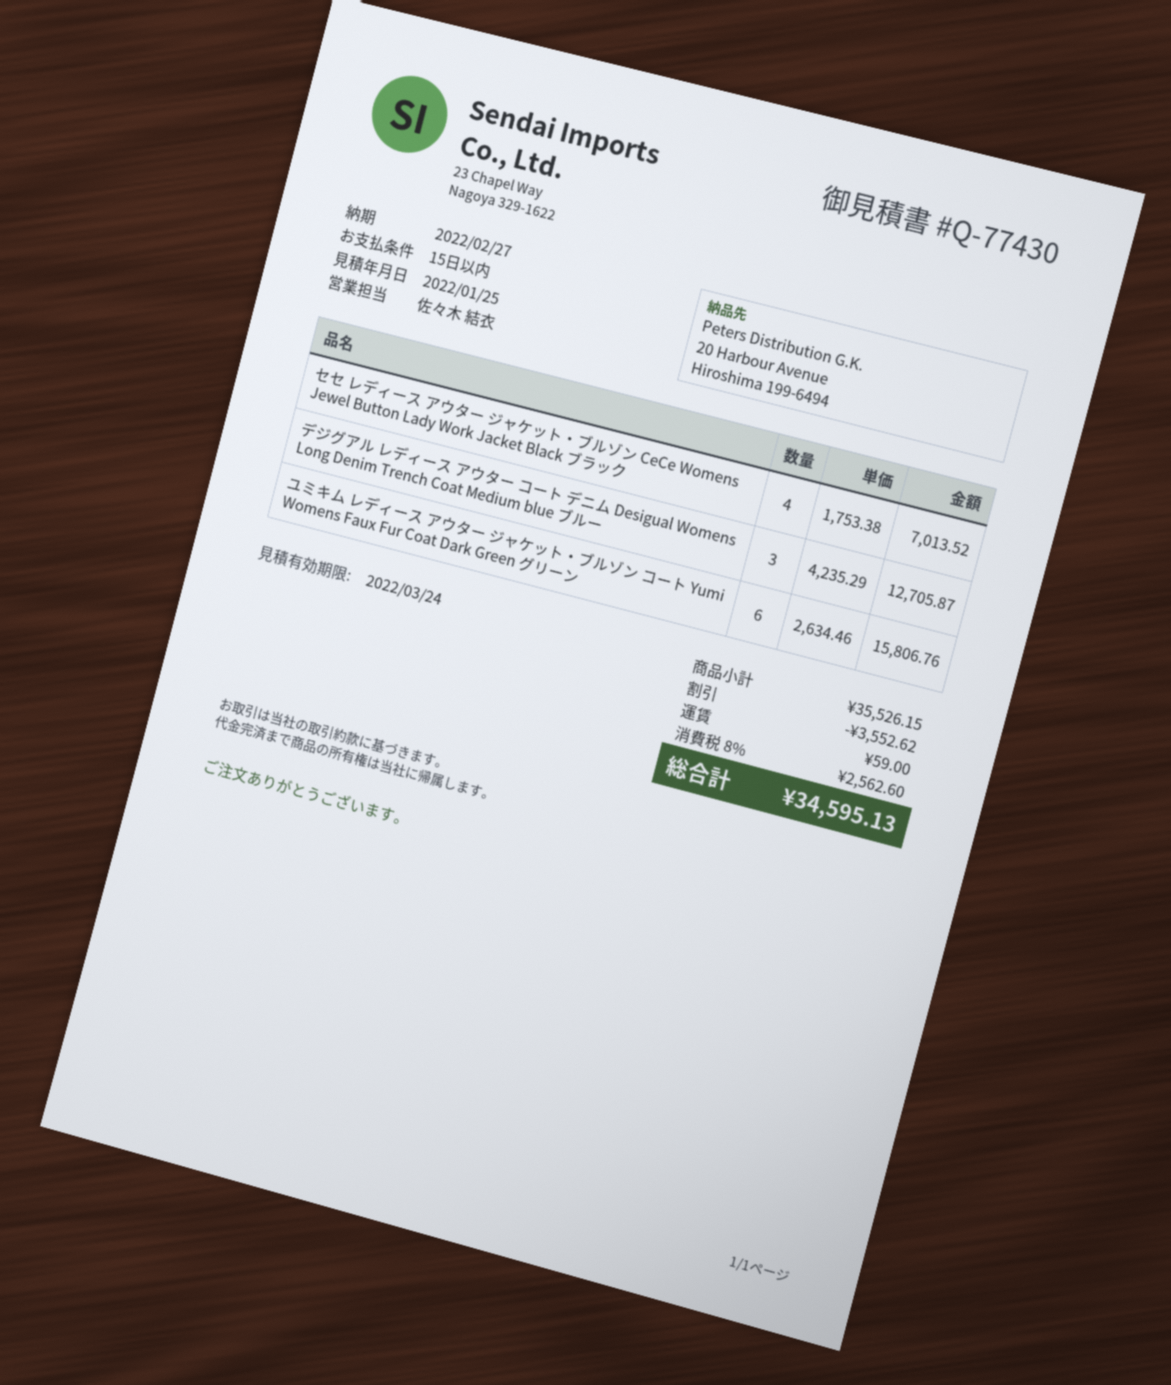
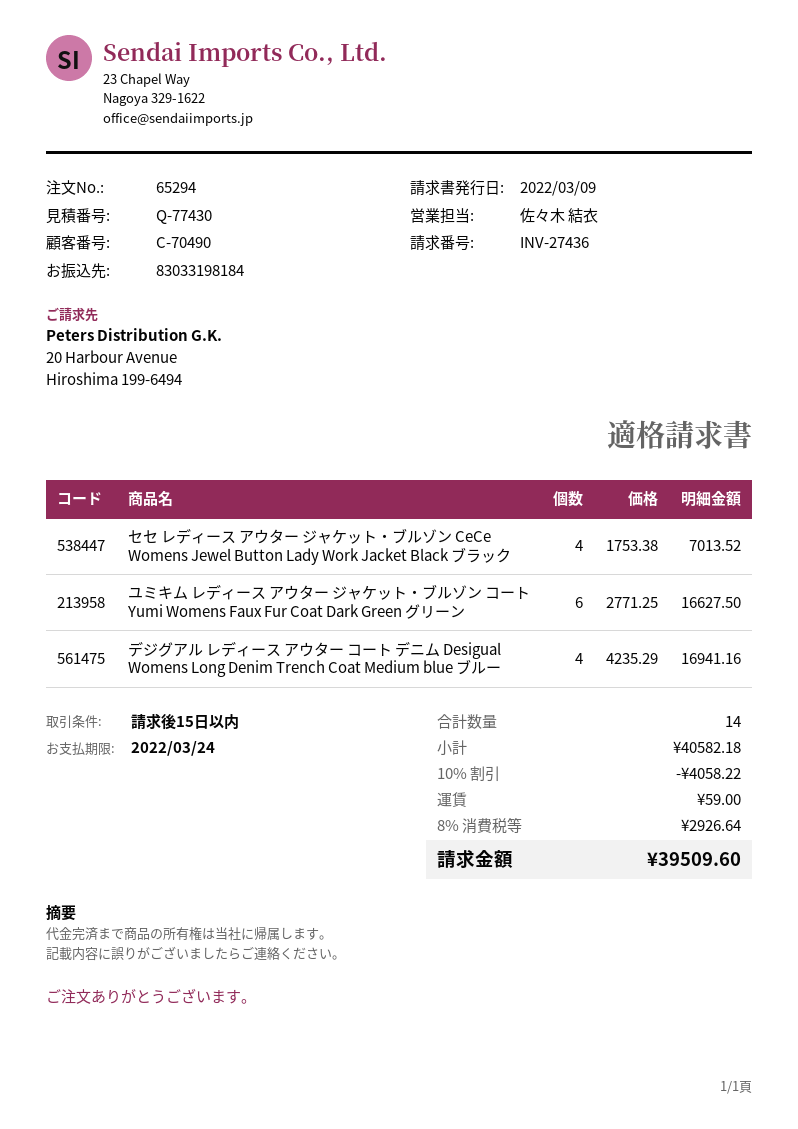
デジグアル レディース アウター コート デニム Desigual Womens Long Denim Trench Coat Medium blue ブルー: 3 x 4235.29 = 12705.87 -> 4 x 4235.29 = 16941.16
ユミキム レディース アウター ジャケット・ブルゾン コート Yumi Womens Faux Fur Coat Dark Green グリーン: 6 x 2634.46 = 15806.76 -> 6 x 2771.25 = 16627.50
subtotal: 35526.15 -> 40582.18
discount: 3552.62 -> 4058.22
tax: 8% = 2562.60 -> 8% = 2926.64
total: 34595.13 -> 39509.60

